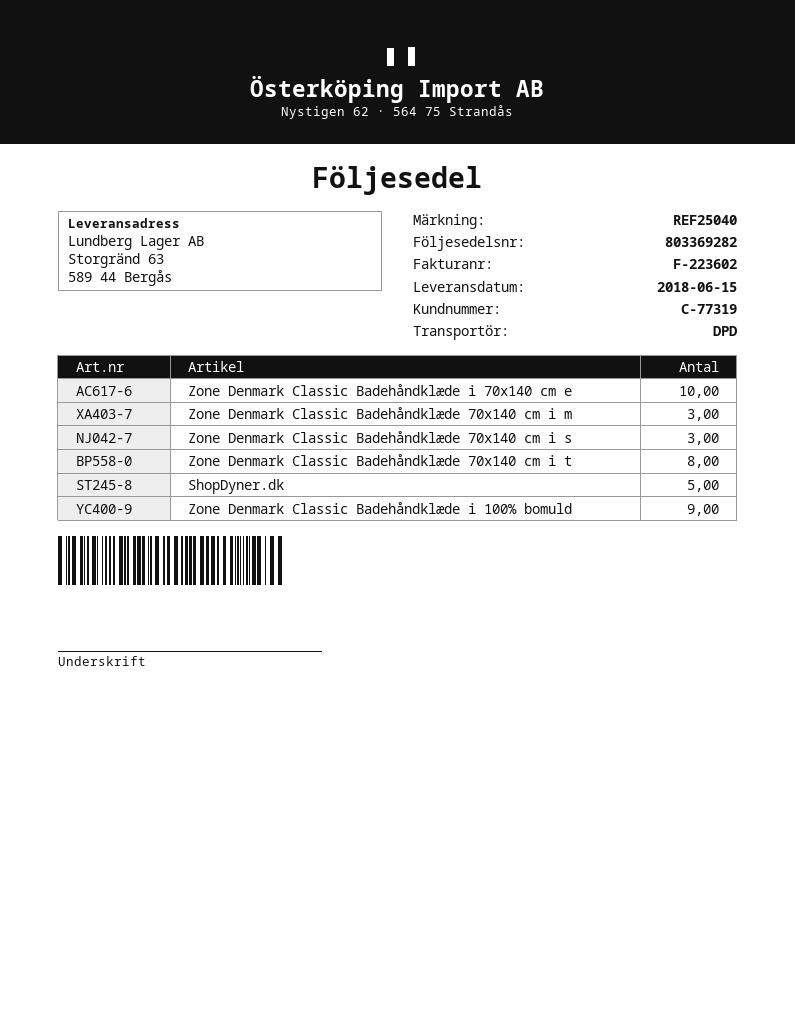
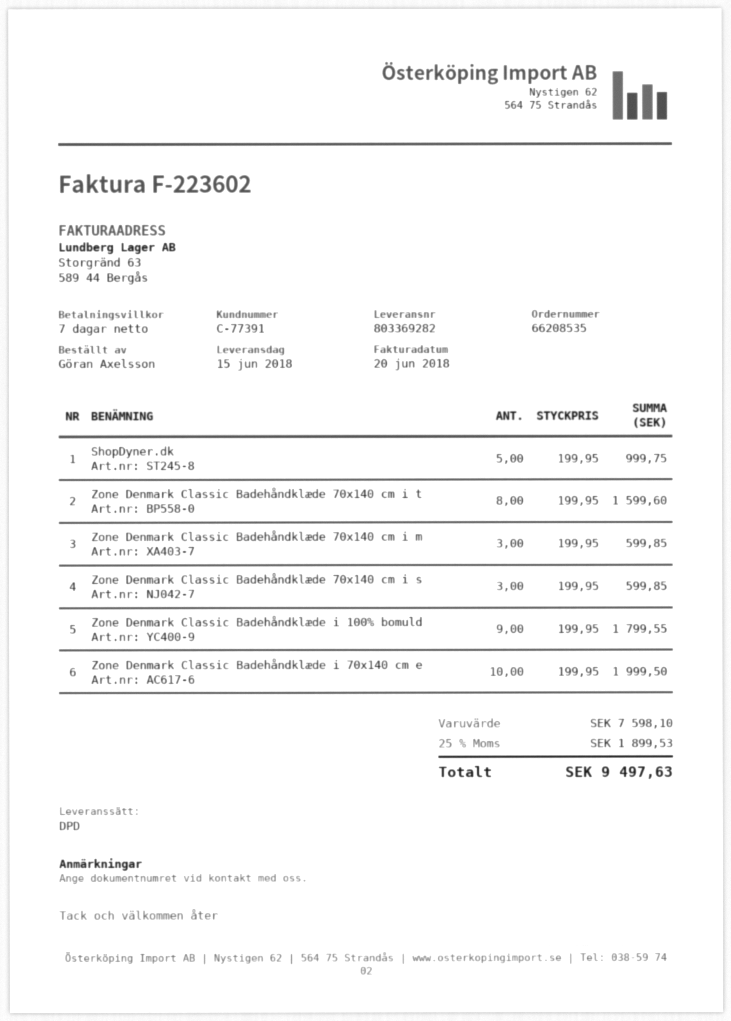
customer number: C-77319 -> C-77391

